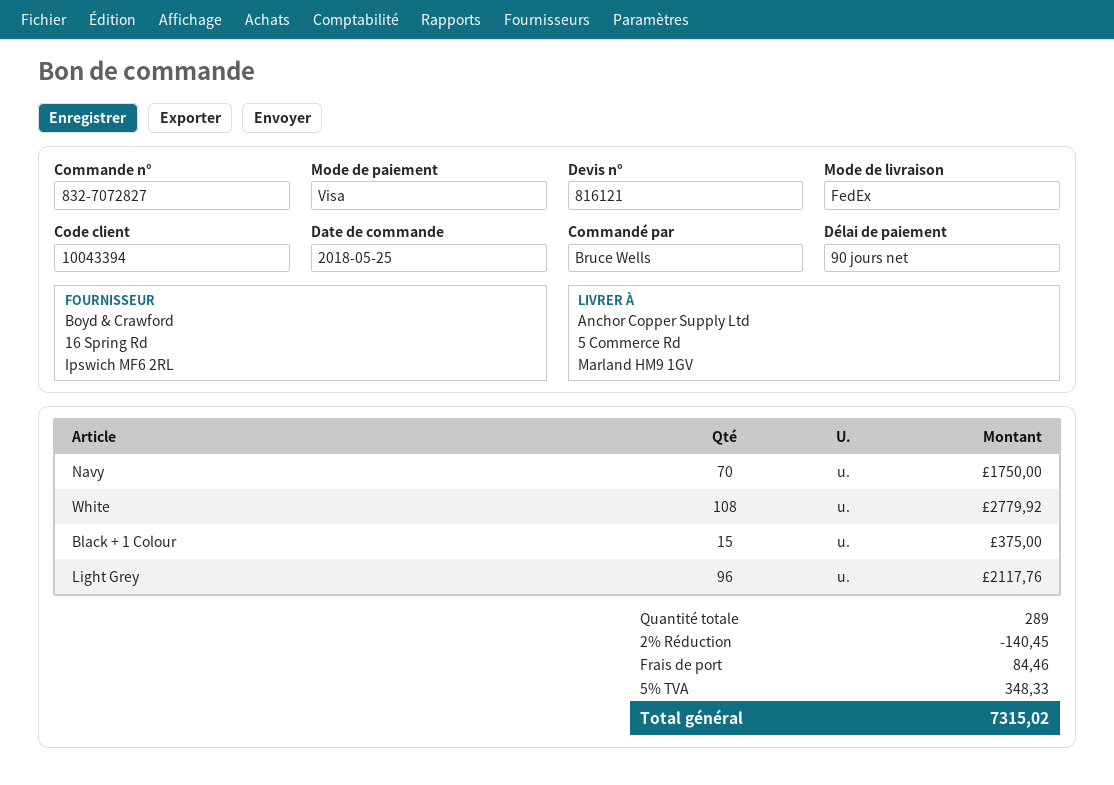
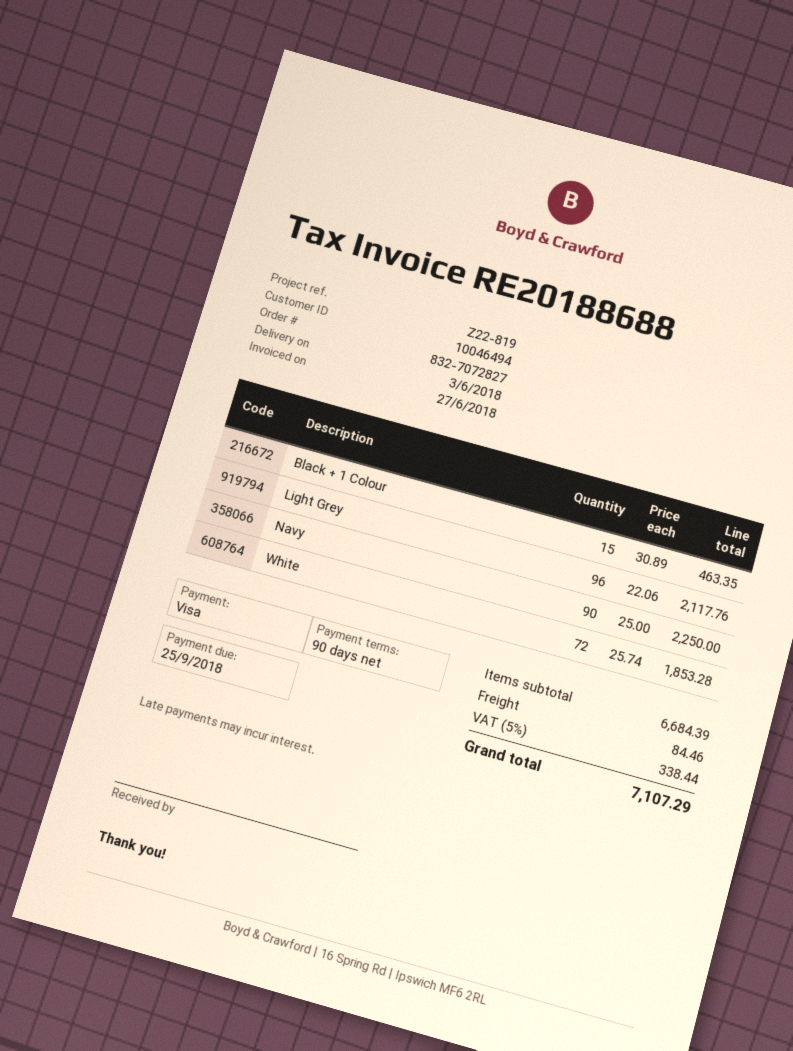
customer number: 10043394 -> 10046494
Navy: 70 for 1750.00 -> 90 for 2250.00
White: 108 for 2779.92 -> 72 for 1853.28
Black + 1 Colour: 15 for 375.00 -> 15 for 463.35
discount: 2% = 140.45 -> none
tax: 5% = 348.33 -> 5% = 338.44
total: 7315.02 -> 7107.29

